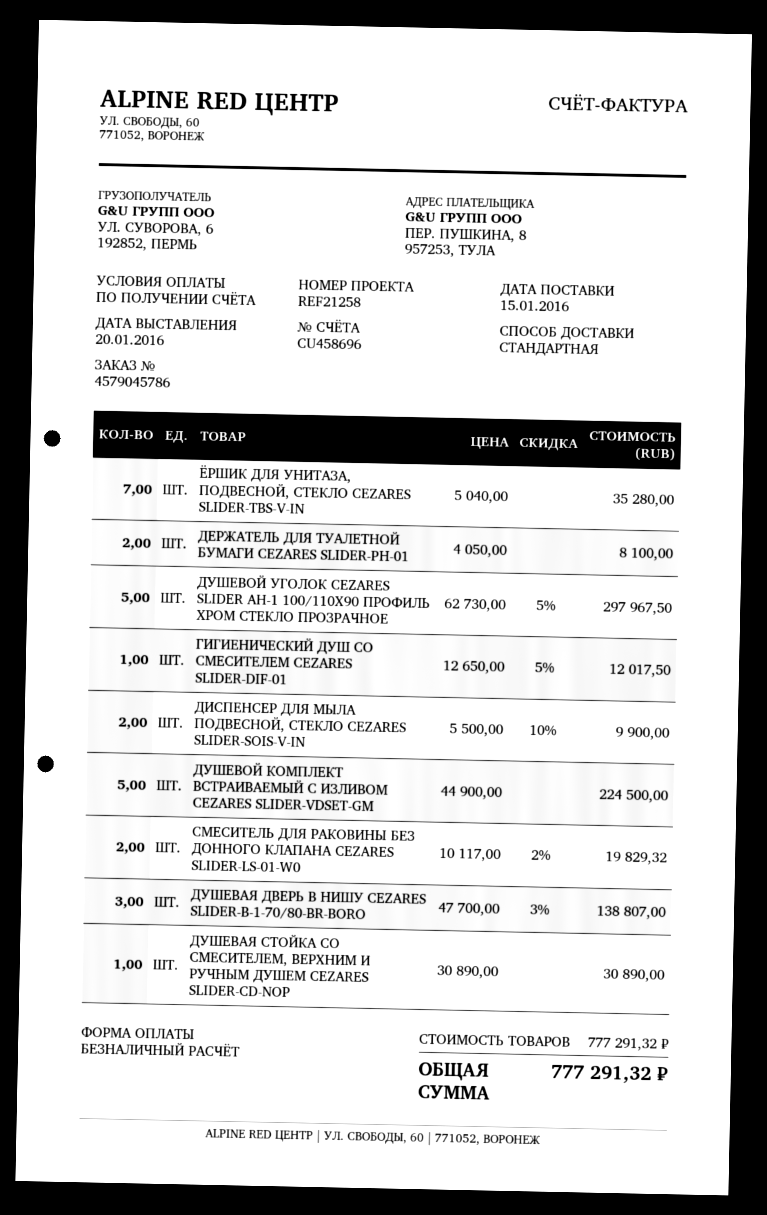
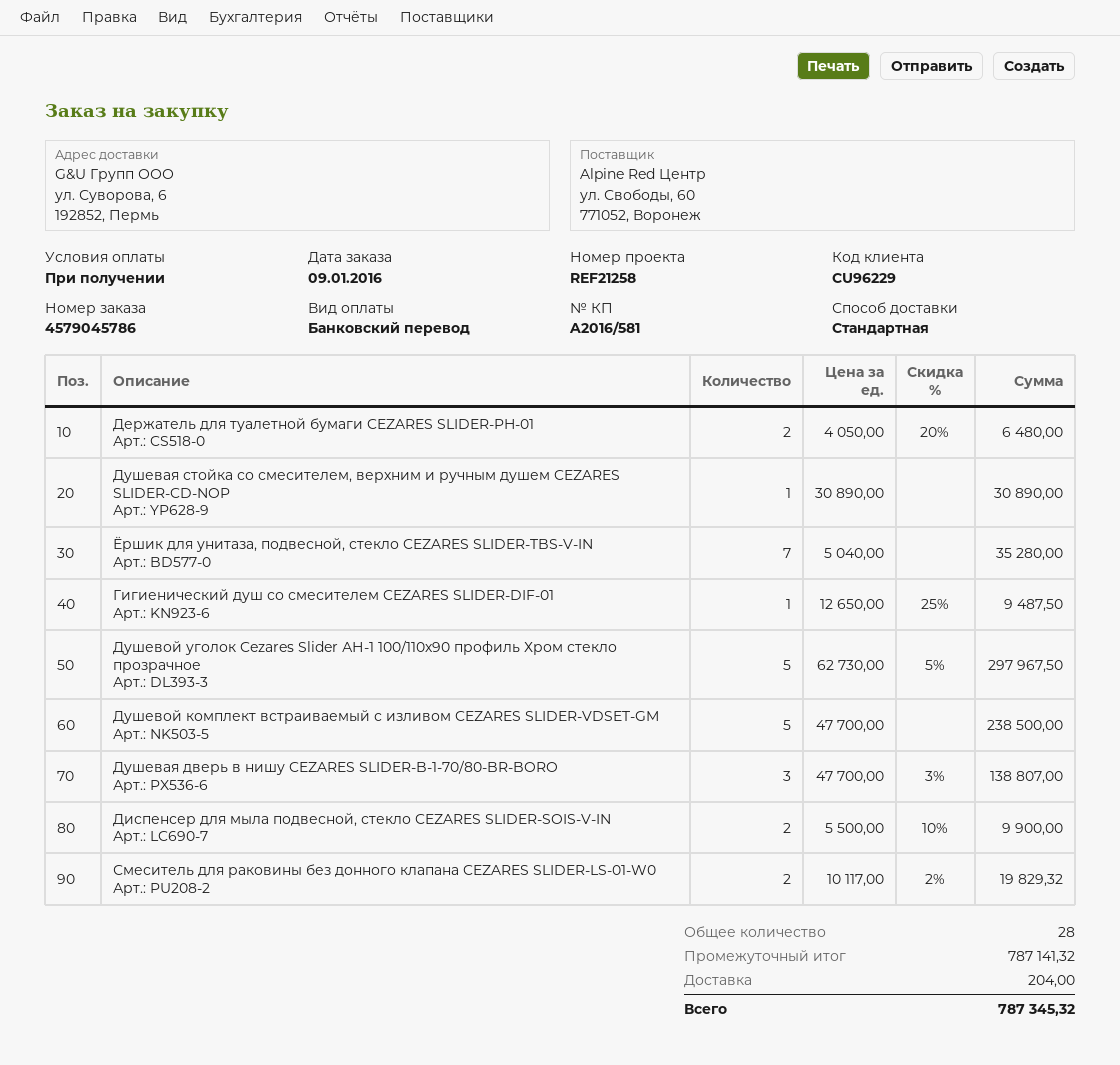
ДЕРЖАТЕЛЬ ДЛЯ ТУАЛЕТНОЙ БУМАГИ CEZARES SLIDER-PH-01: 2 x 4050.00 = 8100.00 -> 2 x 4050.00 - 20% = 6480.00
ГИГИЕНИЧЕСКИЙ ДУШ СО СМЕСИТЕЛЕМ CEZARES SLIDER-DIF-01: 1 x 12650.00 - 5% = 12017.50 -> 1 x 12650.00 - 25% = 9487.50
ДУШЕВОЙ КОМПЛЕКТ ВСТРАИВАЕМЫЙ С ИЗЛИВОМ CEZARES SLIDER-VDSET-GM: 5 x 44900.00 = 224500.00 -> 5 x 47700.00 = 238500.00
subtotal: 777291.32 -> 787141.32
shipping: none -> 204.00
total: 777291.32 -> 787345.32

